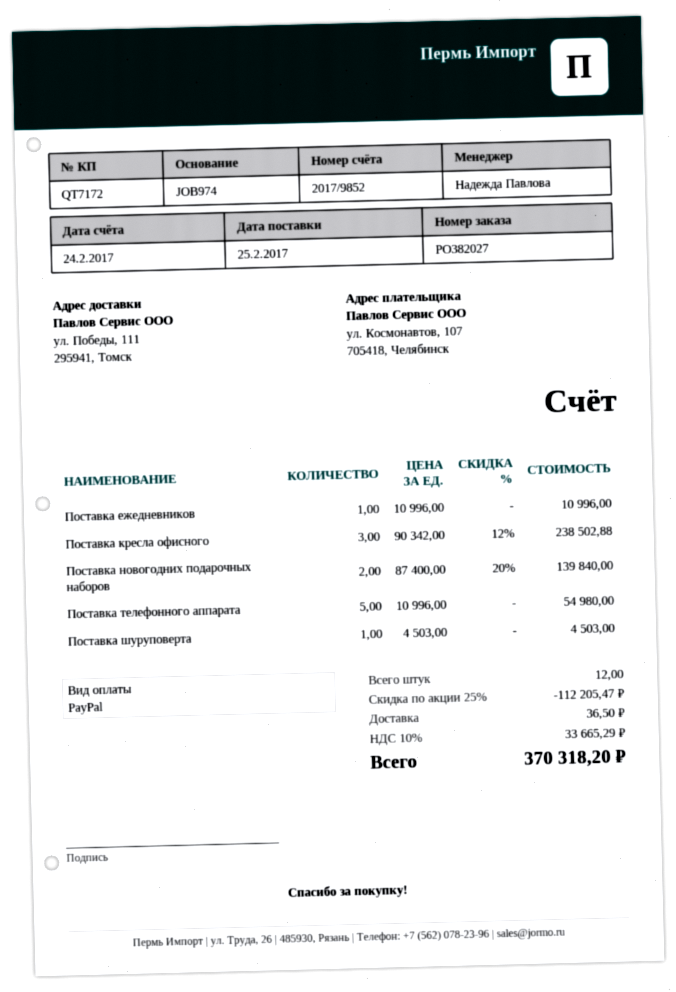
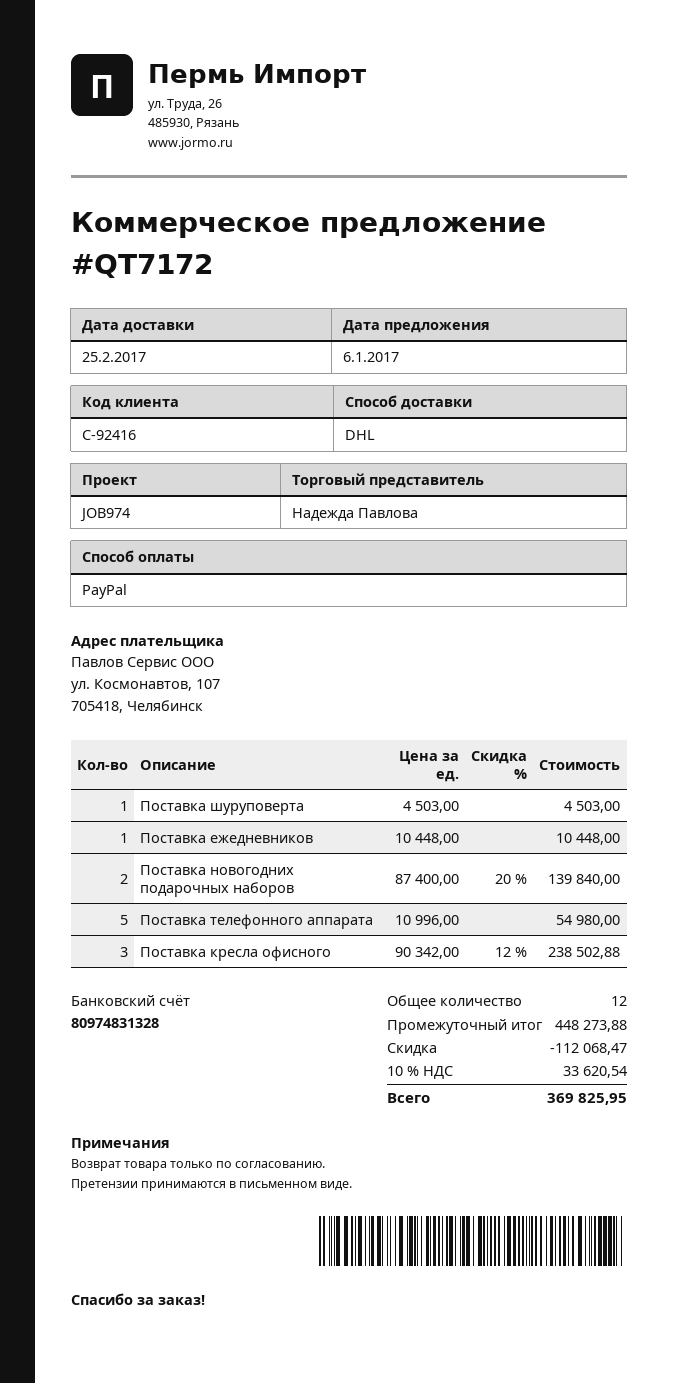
Поставка ежедневников: 1 x 10996.00 = 10996.00 -> 1 x 10448.00 = 10448.00
discount: 112205.47 -> 112068.47
shipping: 36.50 -> none
tax: 10% = 33665.29 -> 10% = 33620.54
total: 370318.20 -> 369825.95

